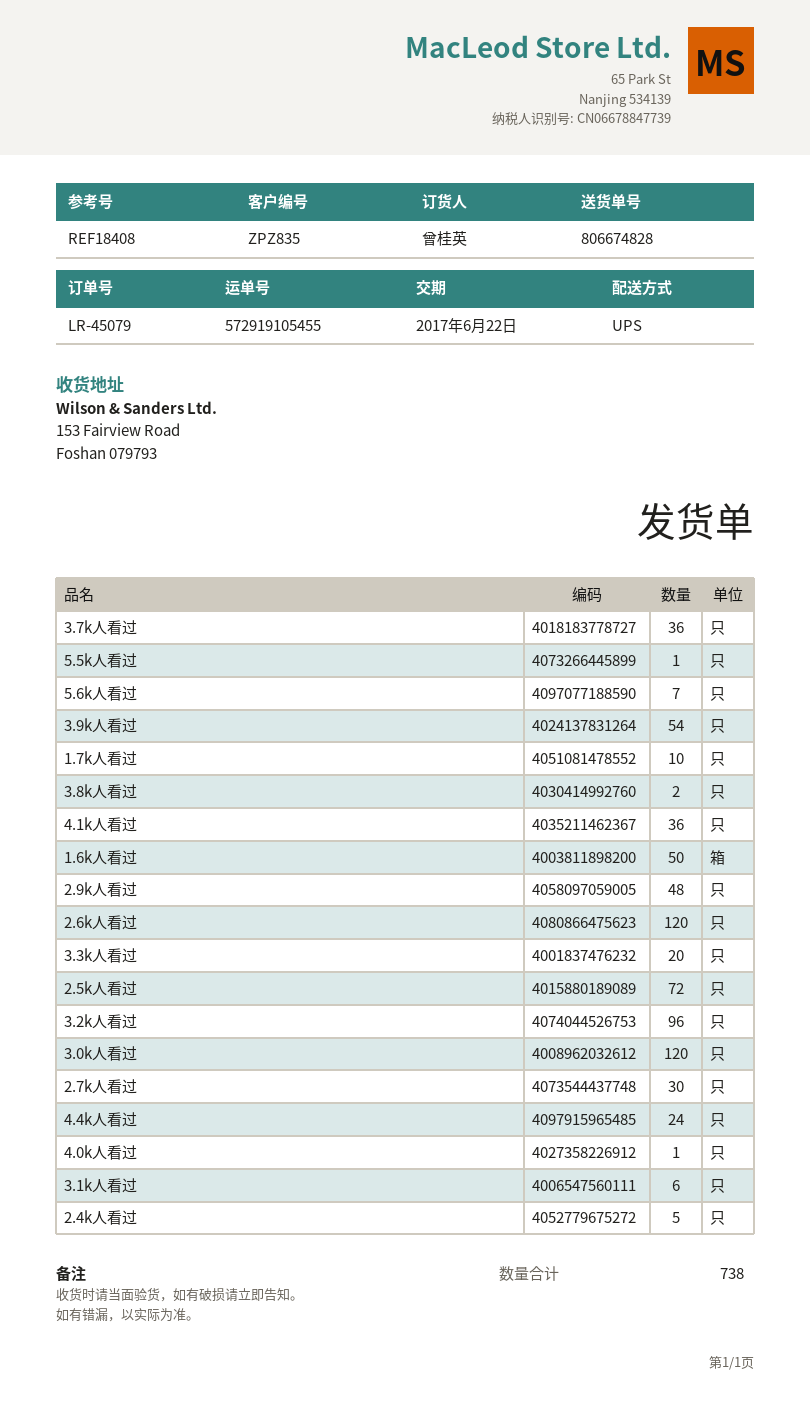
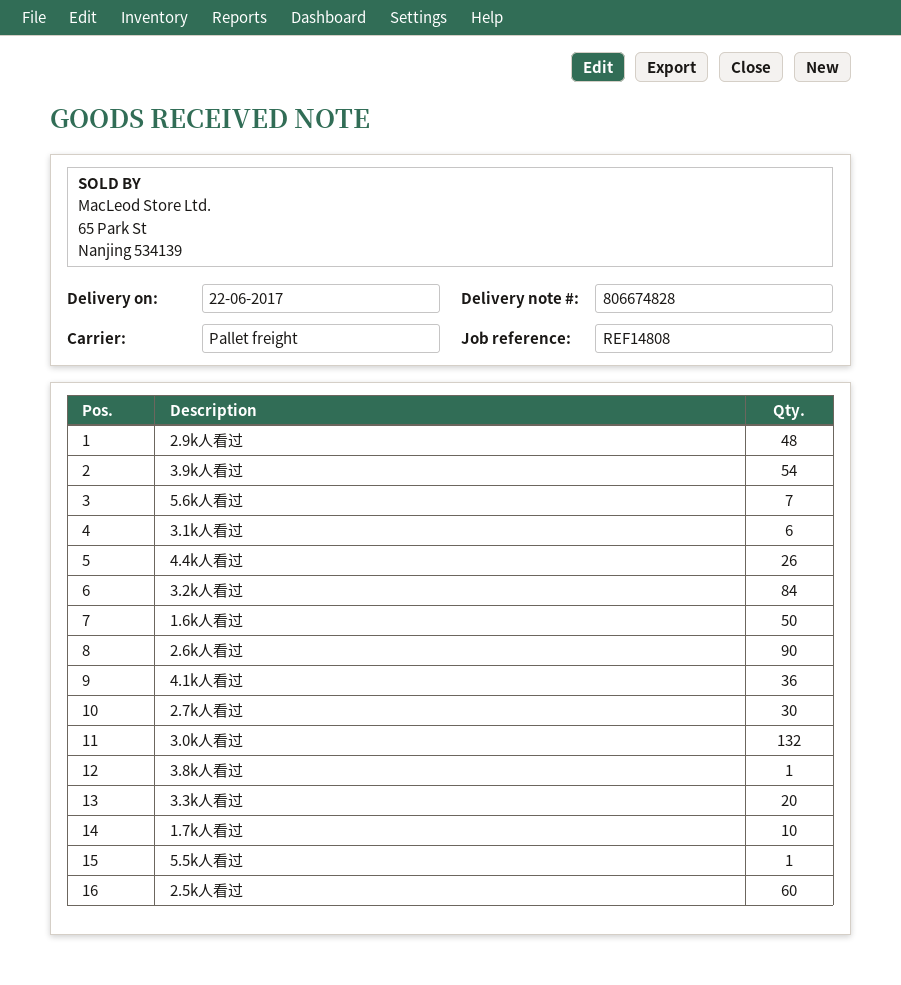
reference: REF18408 -> REF14808
shipping method: UPS -> pallet freight
3.7k人看过: 36 -> none
3.8k人看过: 2 -> 1
2.6k人看过: 120 -> 90
2.5k人看过: 72 -> 60
3.2k人看过: 96 -> 84
3.0k人看过: 120 -> 132
4.4k人看过: 24 -> 26
4.0k人看过: 1 -> none
2.4k人看过: 5 -> none

